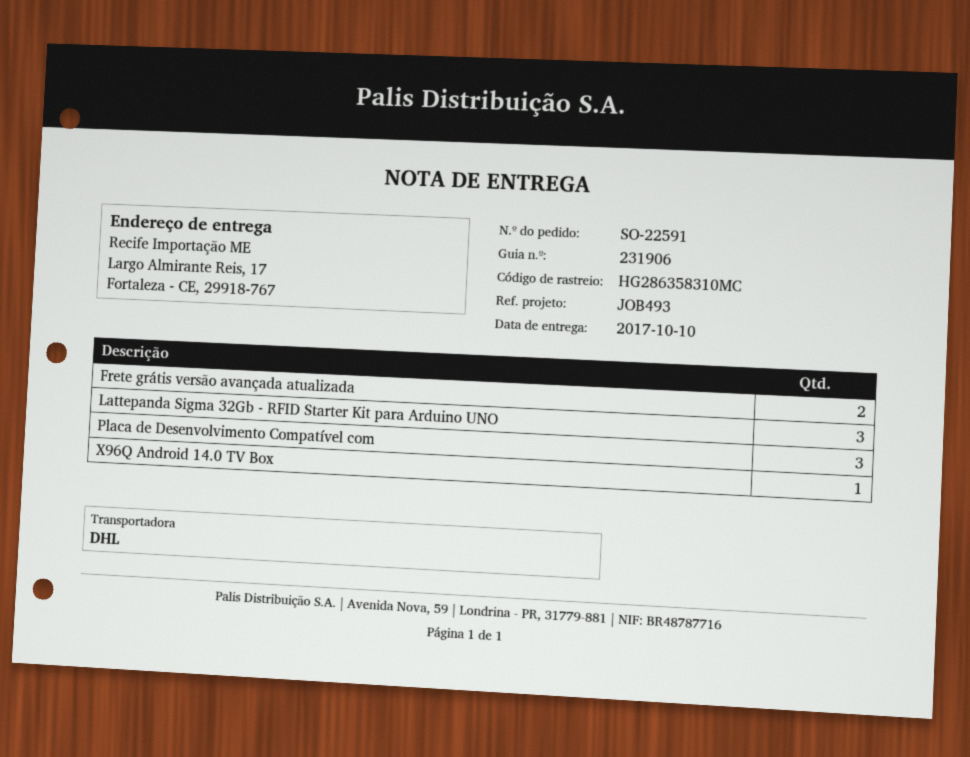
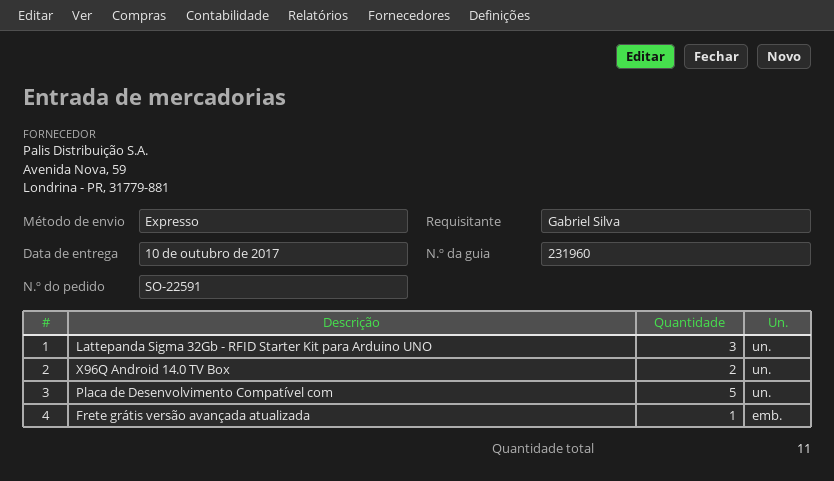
delivery note number: 231906 -> 231960
shipping method: DHL -> express
Frete grátis versão avançada atualizada: 2 -> 1
Placa de Desenvolvimento Compatível com: 3 -> 5
X96Q Android 14.0 TV Box: 1 -> 2

